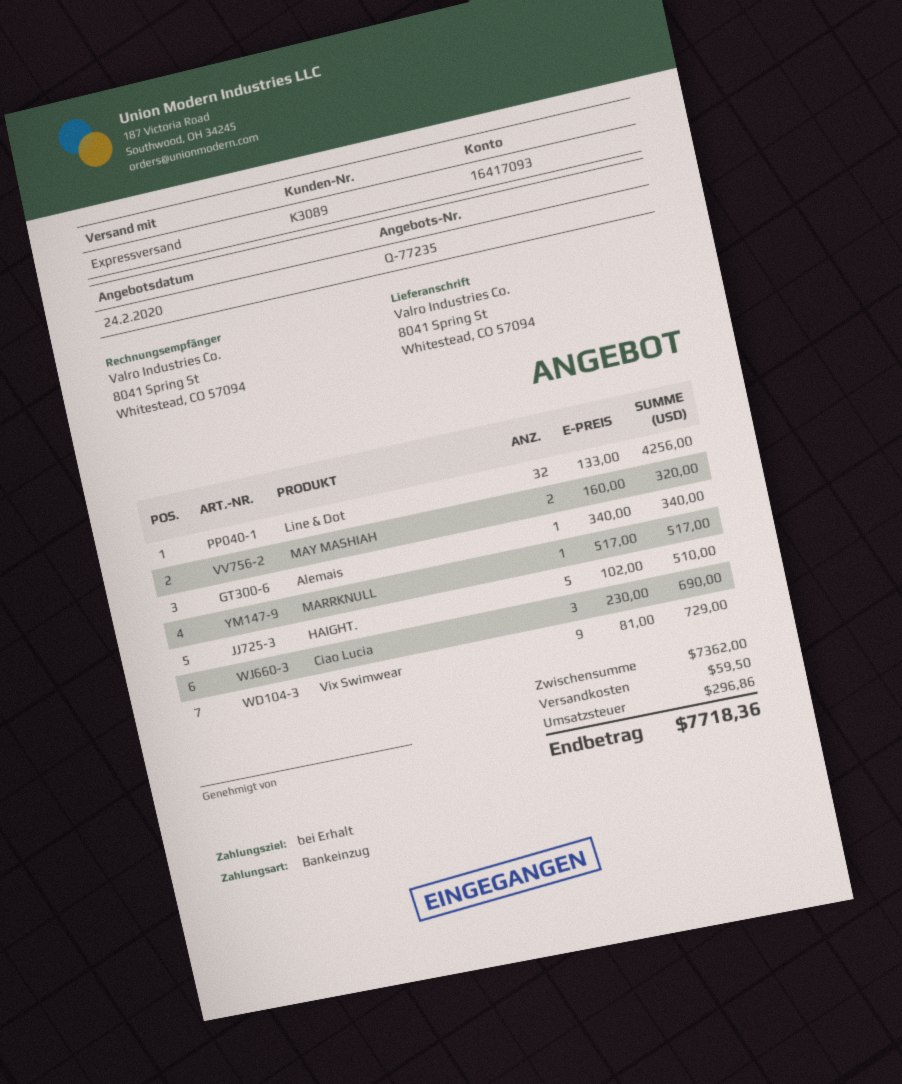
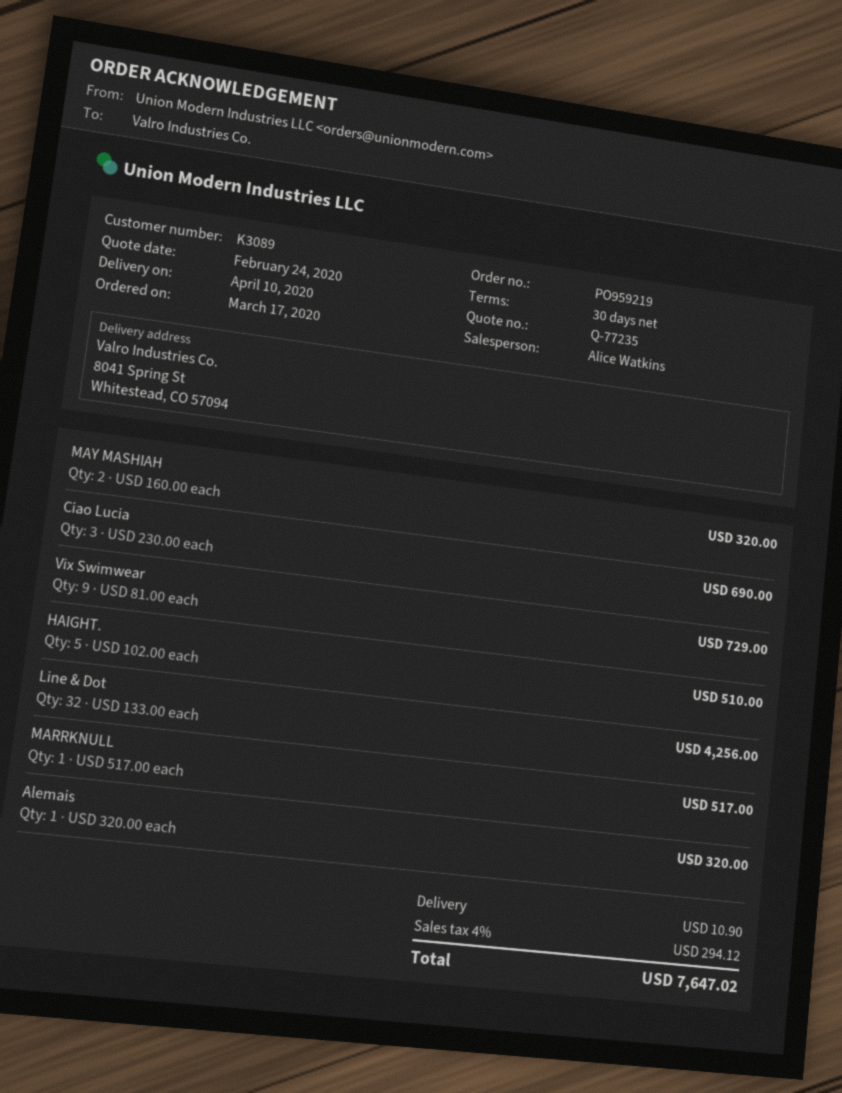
payment terms: on receipt -> 30 days
Alemais: 1 x 340.00 = 340.00 -> 1 x 320.00 = 320.00
shipping: 59.50 -> 10.90
tax: 296.86 -> 294.12
total: 7718.36 -> 7647.02

